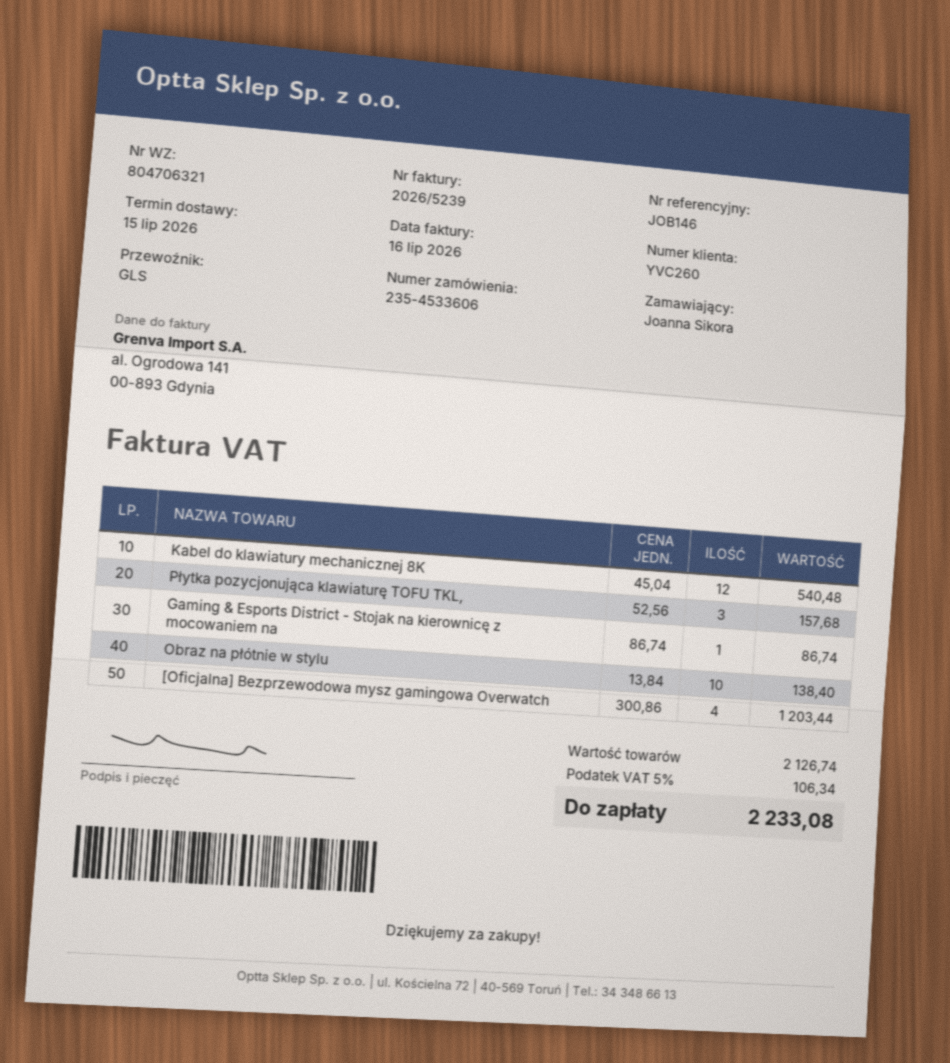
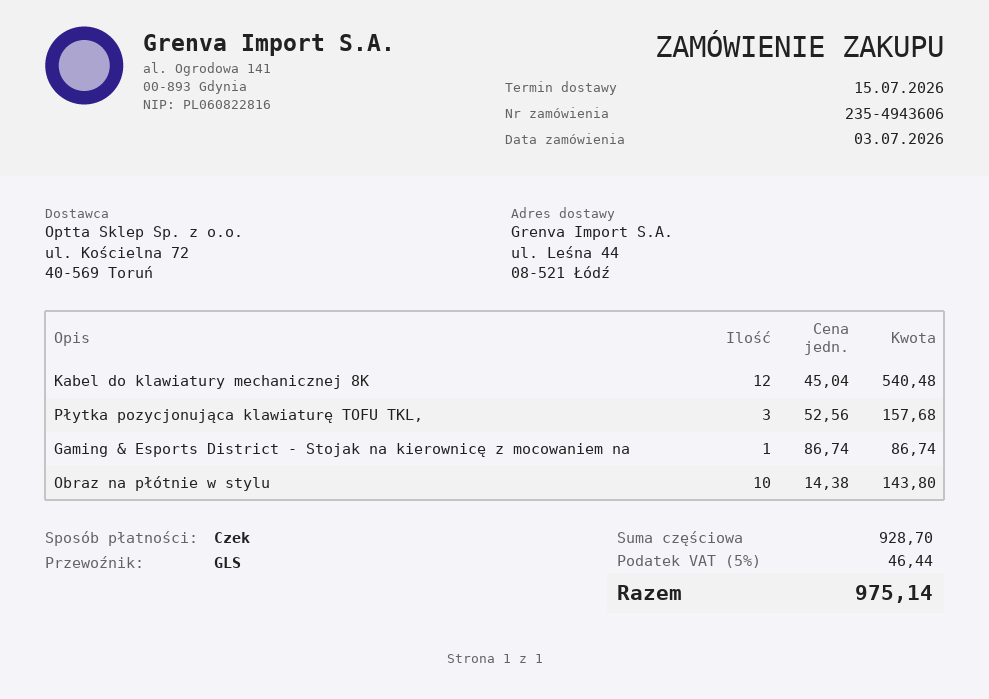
order number: 235-4533606 -> 235-4943606
Obraz na płótnie w stylu: 10 x 13.84 = 138.40 -> 10 x 14.38 = 143.80
[Oficjalna] Bezprzewodowa mysz gamingowa Overwatch: 4 x 300.86 = 1203.44 -> none
subtotal: 2126.74 -> 928.70
tax: 5% = 106.34 -> 5% = 46.44
total: 2233.08 -> 975.14

